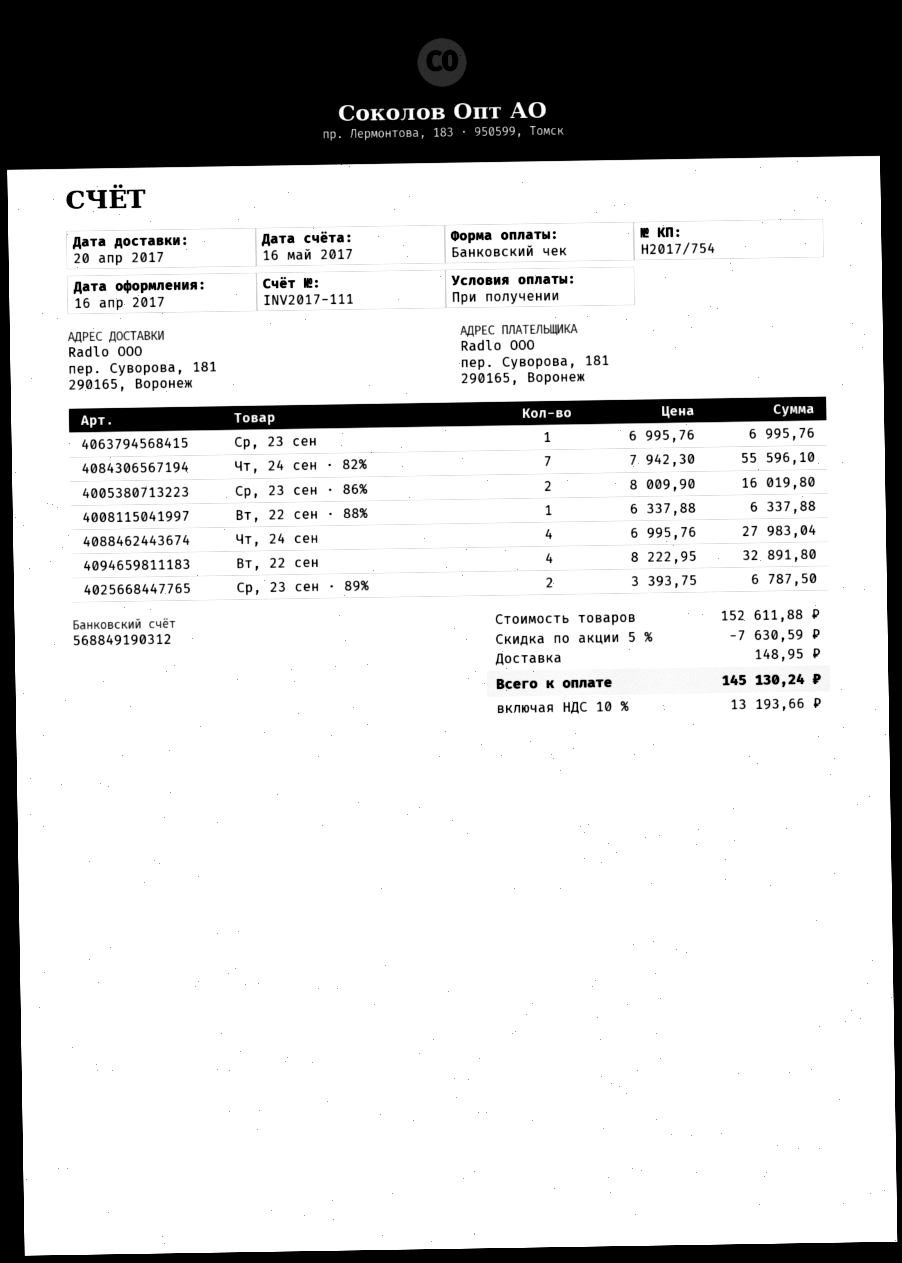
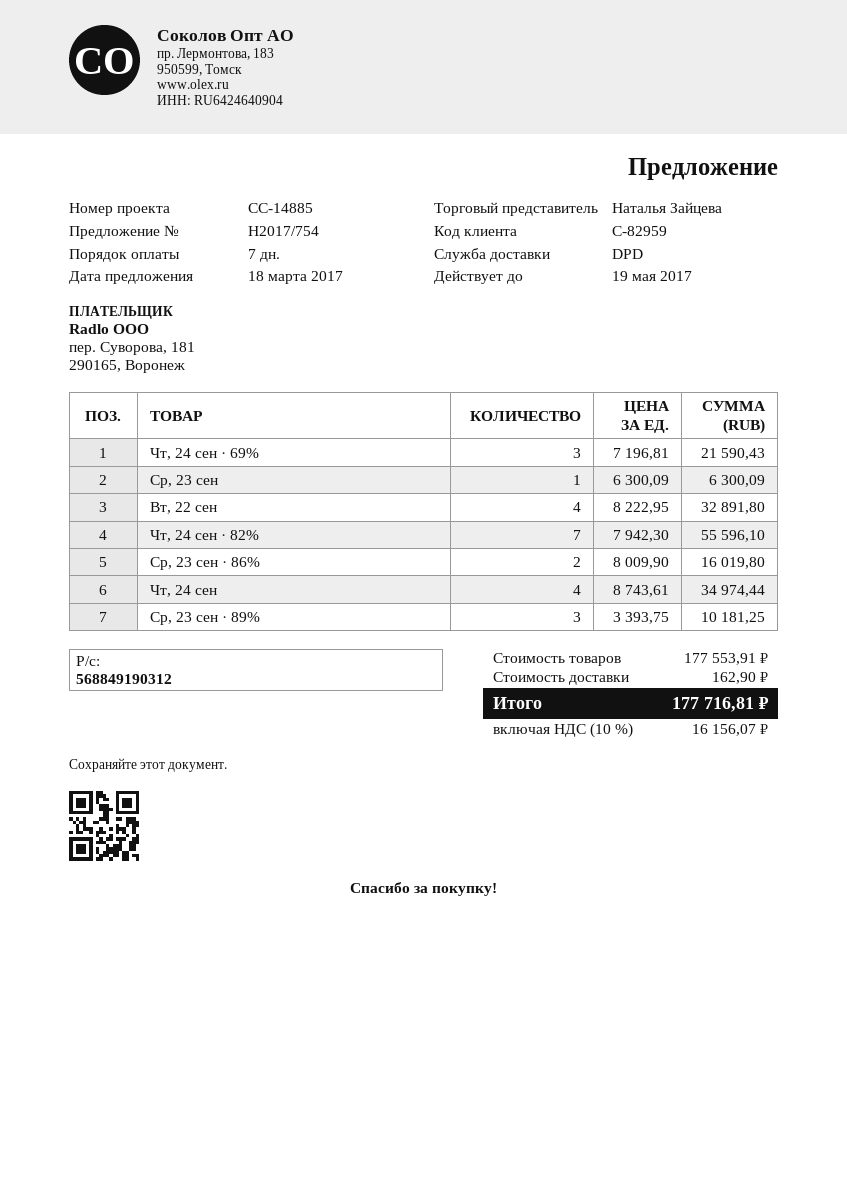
payment terms: on receipt -> 7 days
Ср, 23 сен: 1 x 6995.76 = 6995.76 -> 1 x 6300.09 = 6300.09
Вт, 22 сен · 88%: 1 x 6337.88 = 6337.88 -> none
Чт, 24 сен: 4 x 6995.76 = 27983.04 -> 4 x 8743.61 = 34974.44
Ср, 23 сен · 89%: 2 x 3393.75 = 6787.50 -> 3 x 3393.75 = 10181.25
Чт, 24 сен · 69%: none -> 3 x 7196.81 = 21590.43
subtotal: 152611.88 -> 177553.91
discount: 5% = 7630.59 -> none
shipping: 148.95 -> 162.90
tax: 10% = 13193.66 -> 10% = 16156.07
total: 145130.24 -> 177716.81

